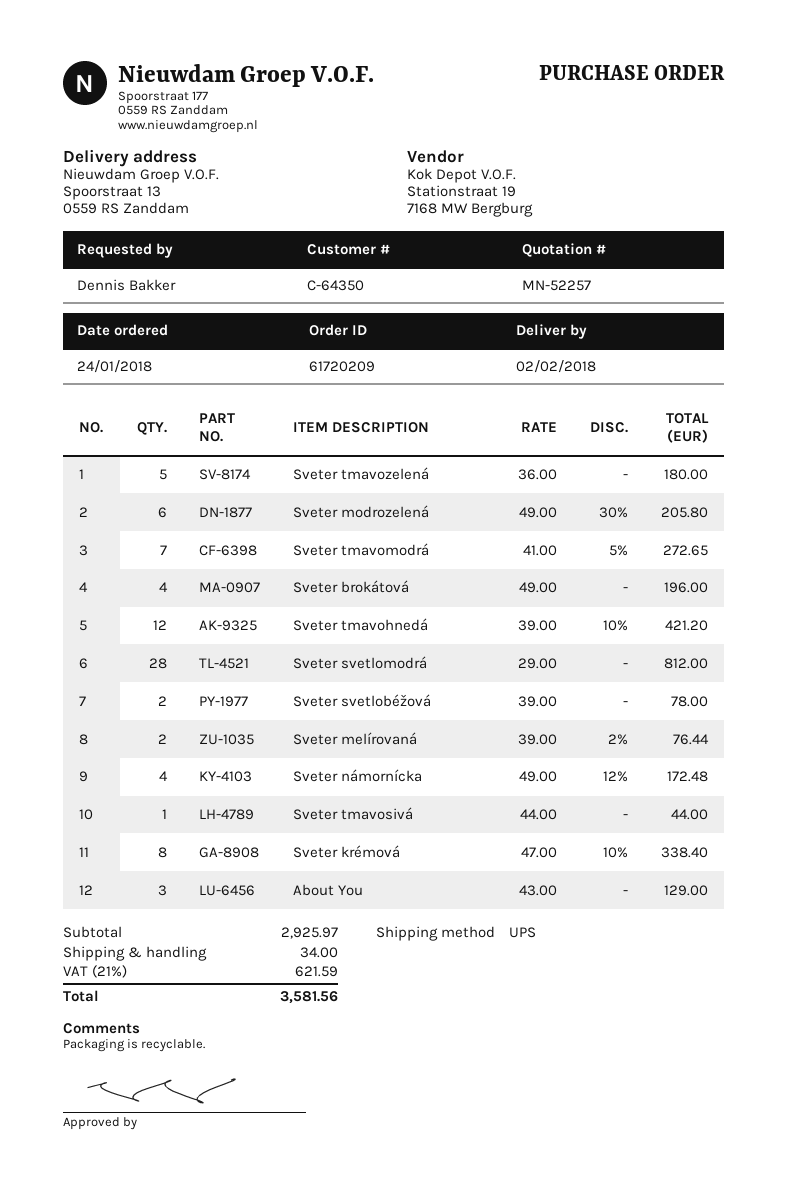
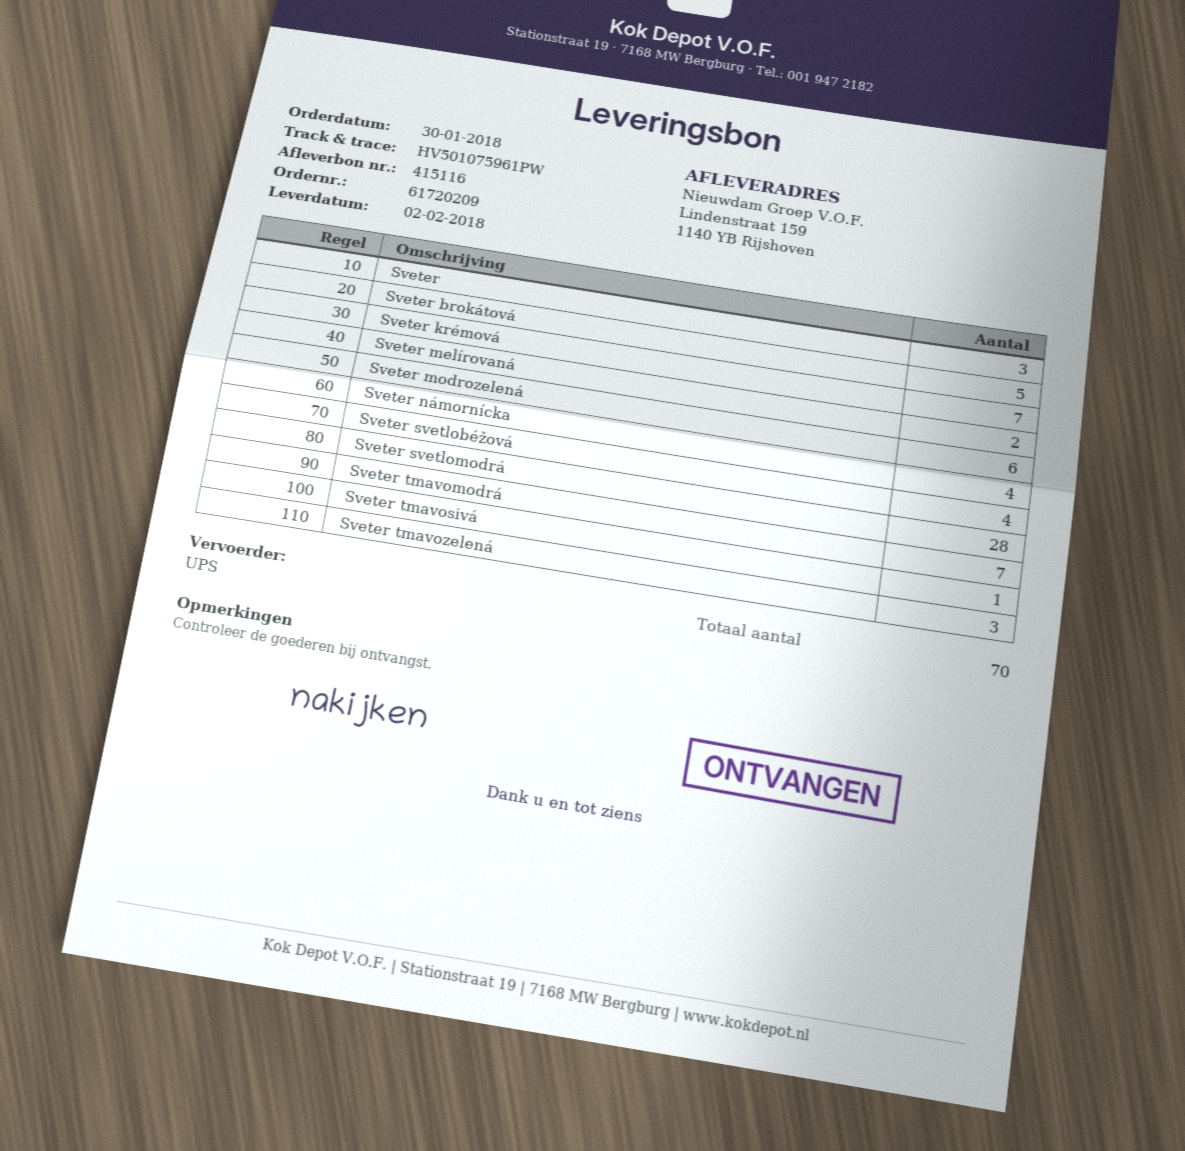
order date: 2018-01-24 -> 2018-01-30
ship to: Spoorstraat 13, 0559 RS Zanddam -> Lindenstraat 159, 1140 YB Rijshoven
Sveter tmavozelená: 5 -> 3
Sveter brokátová: 4 -> 5
Sveter tmavohnedá: 12 -> none
Sveter svetlobéžová: 2 -> 4
Sveter krémová: 8 -> 7
About You: 3 -> none
Sveter: none -> 3

